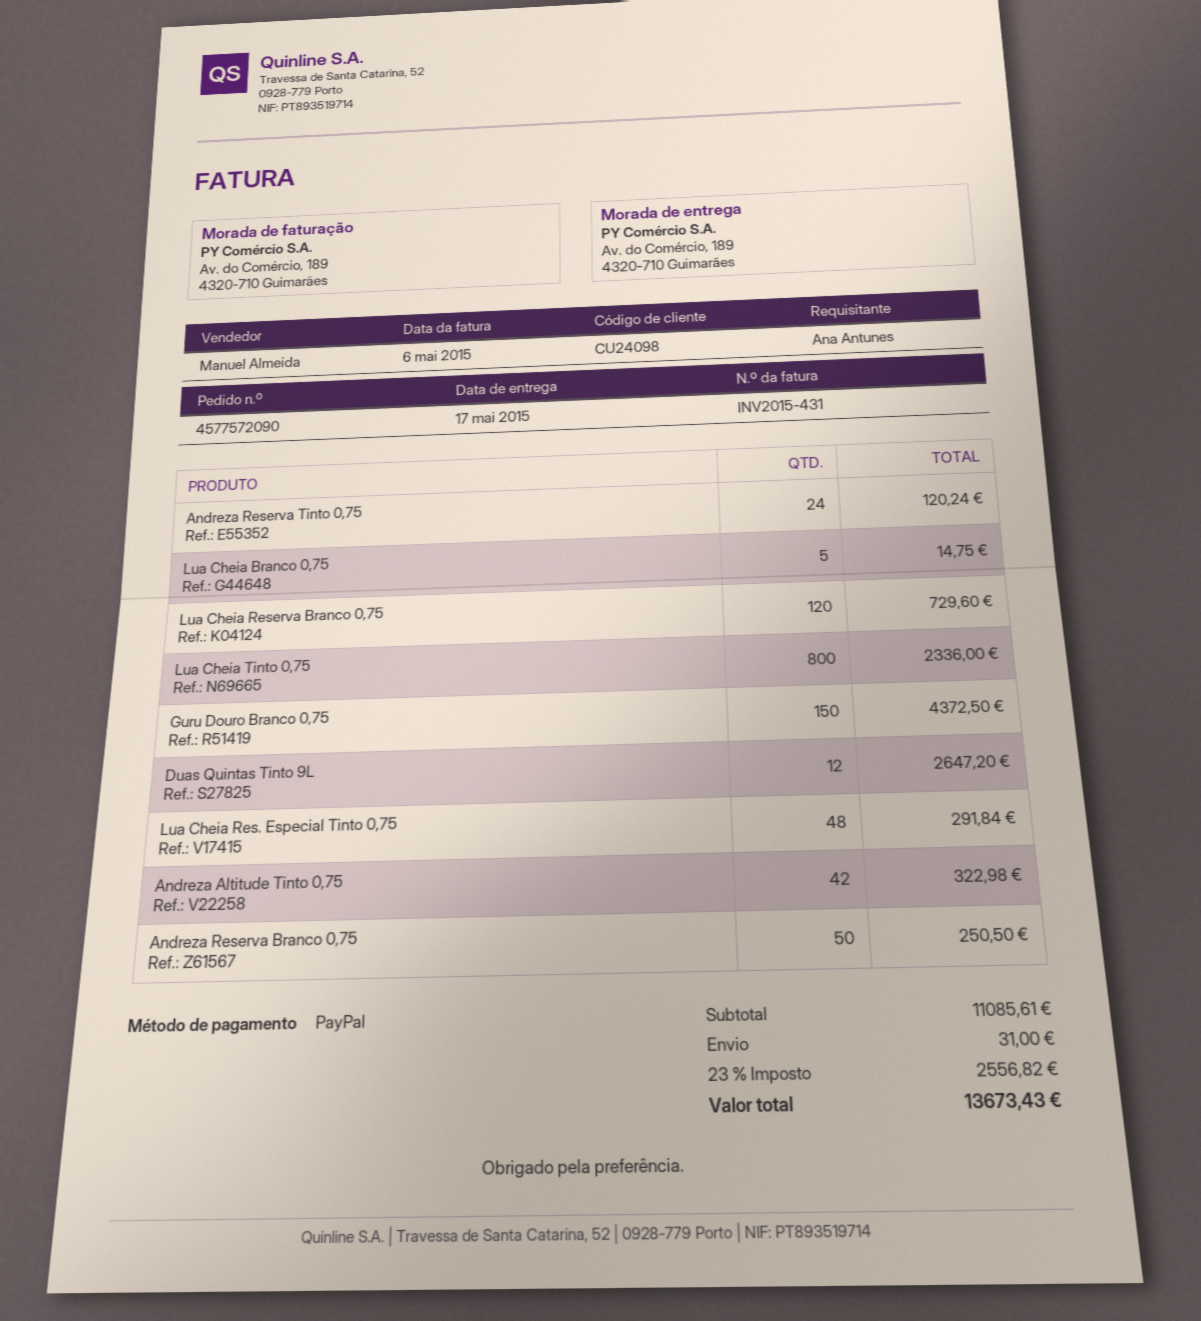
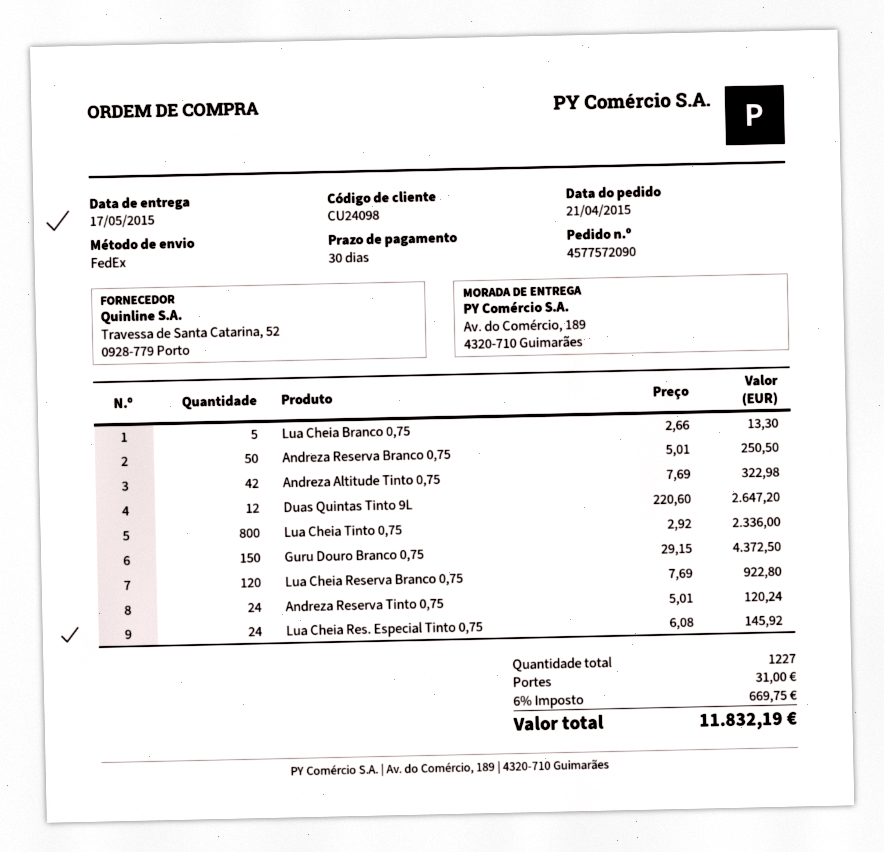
Lua Cheia Branco 0,75: 5 for 14.75 -> 5 for 13.30
Lua Cheia Reserva Branco 0,75: 120 for 729.60 -> 120 for 922.80
Lua Cheia Res. Especial Tinto 0,75: 48 for 291.84 -> 24 for 145.92
tax: 23% = 2556.82 -> 6% = 669.75
total: 13673.43 -> 11832.19

